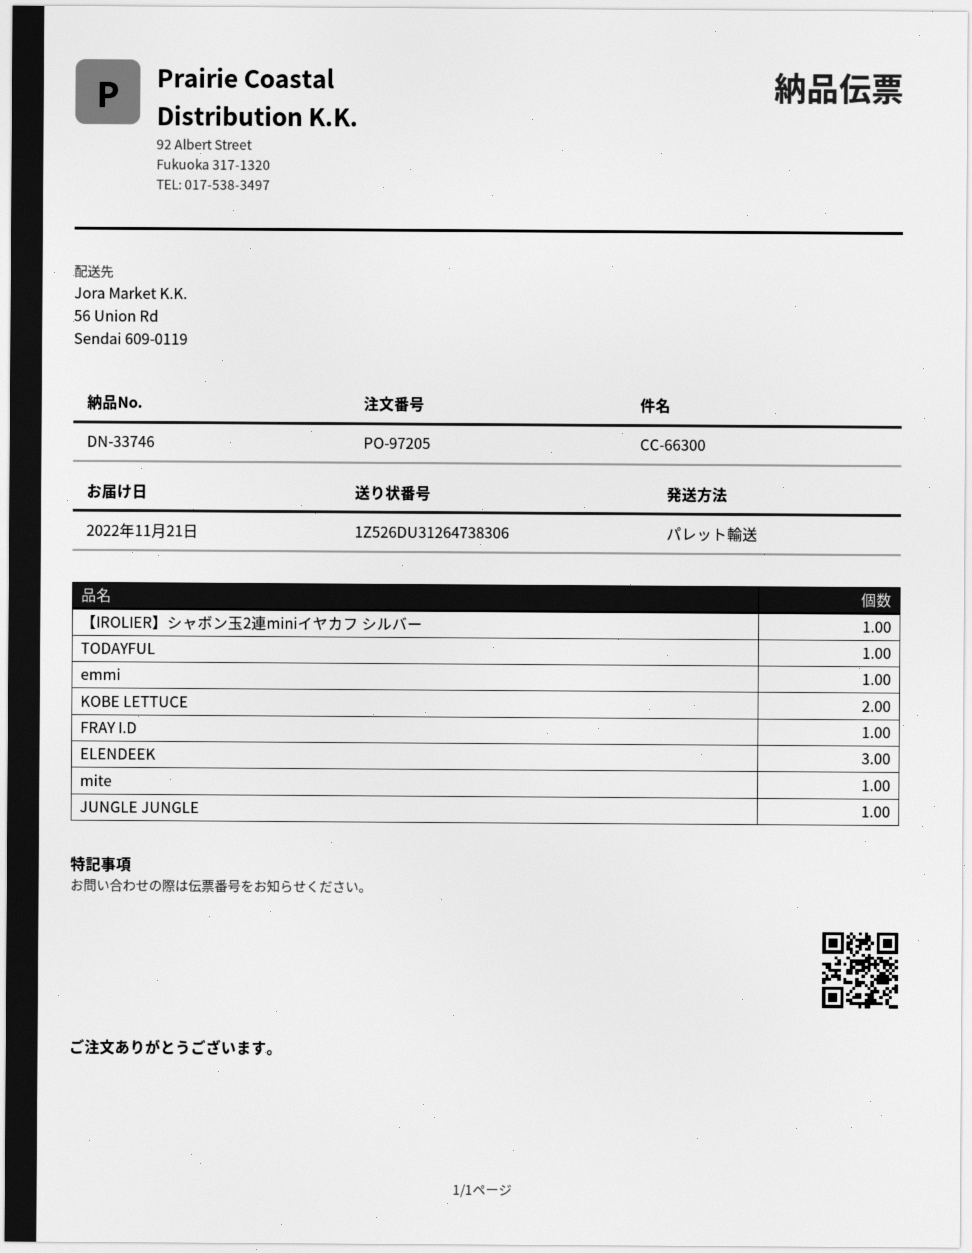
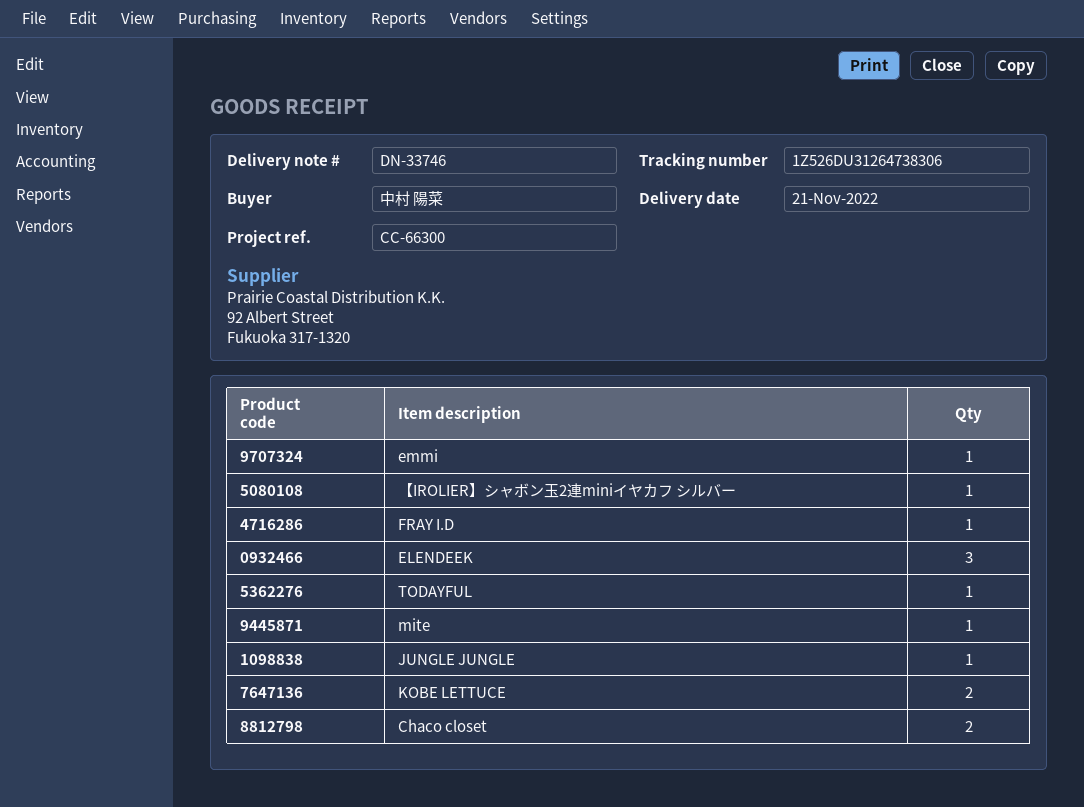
Chaco closet: none -> 2

